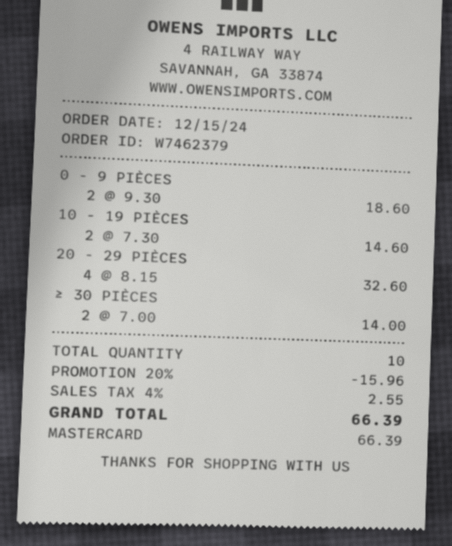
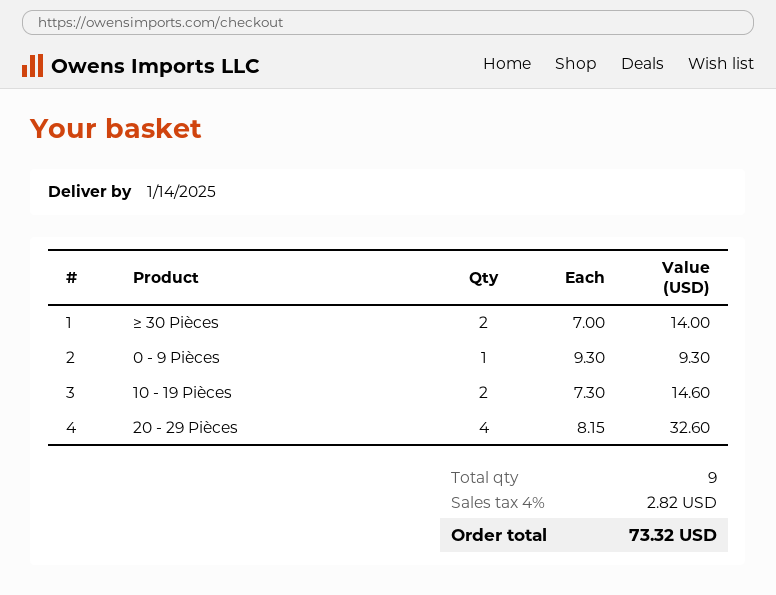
0 - 9 PIÈCES: 2 x 9.30 = 18.60 -> 1 x 9.30 = 9.30
total quantity: 10 -> 9
discount: 20% = 15.96 -> none
tax: 4% = 2.55 -> 4% = 2.82
total: 66.39 -> 73.32

